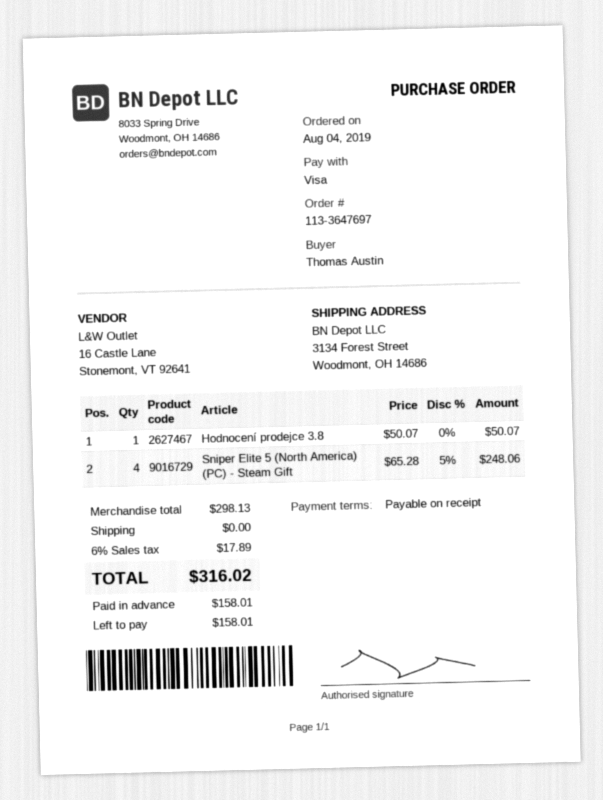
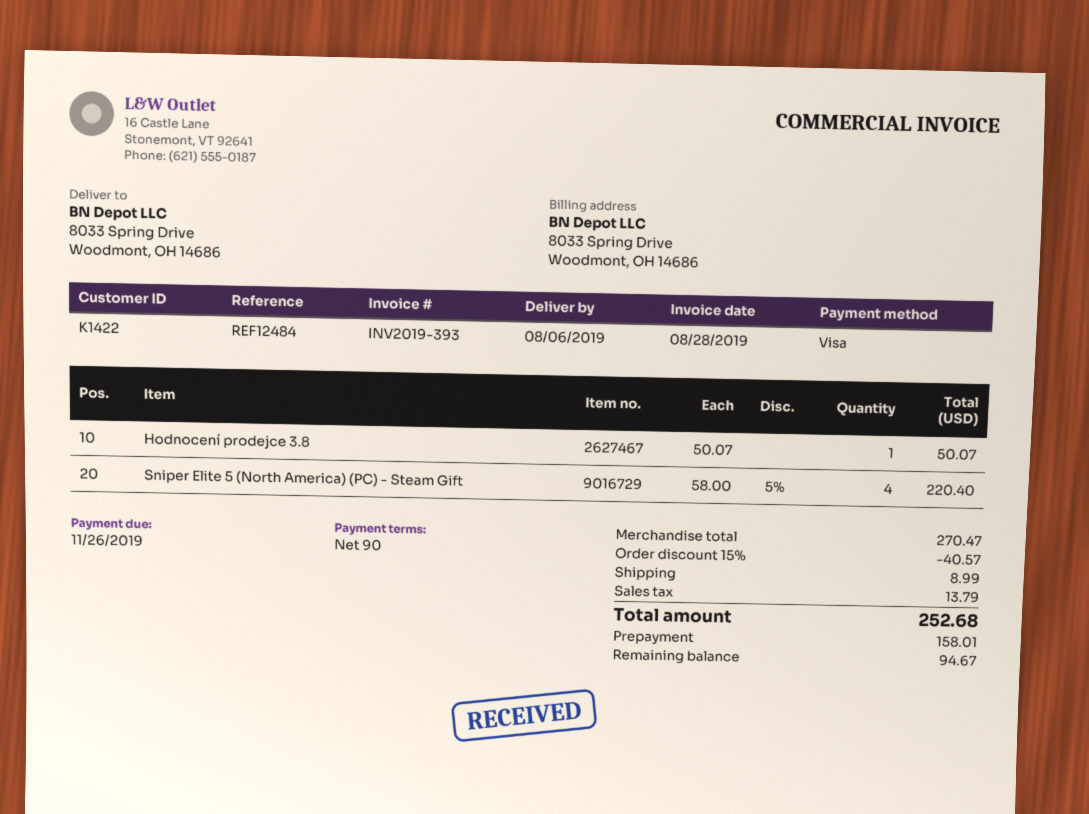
payment terms: on receipt -> 90 days
ship to: 3134 Forest Street, Woodmont, OH 14686 -> 8033 Spring Drive, Woodmont, OH 14686
Sniper Elite 5 (North America) (PC) - Steam Gift: 4 x 65.28 - 5% = 248.06 -> 4 x 58.00 - 5% = 220.40
subtotal: 298.13 -> 270.47
discount: none -> 15% = 40.57
shipping: 0.00 -> 8.99
tax: 17.89 -> 13.79
total: 316.02 -> 252.68
balance: 158.01 -> 94.67

